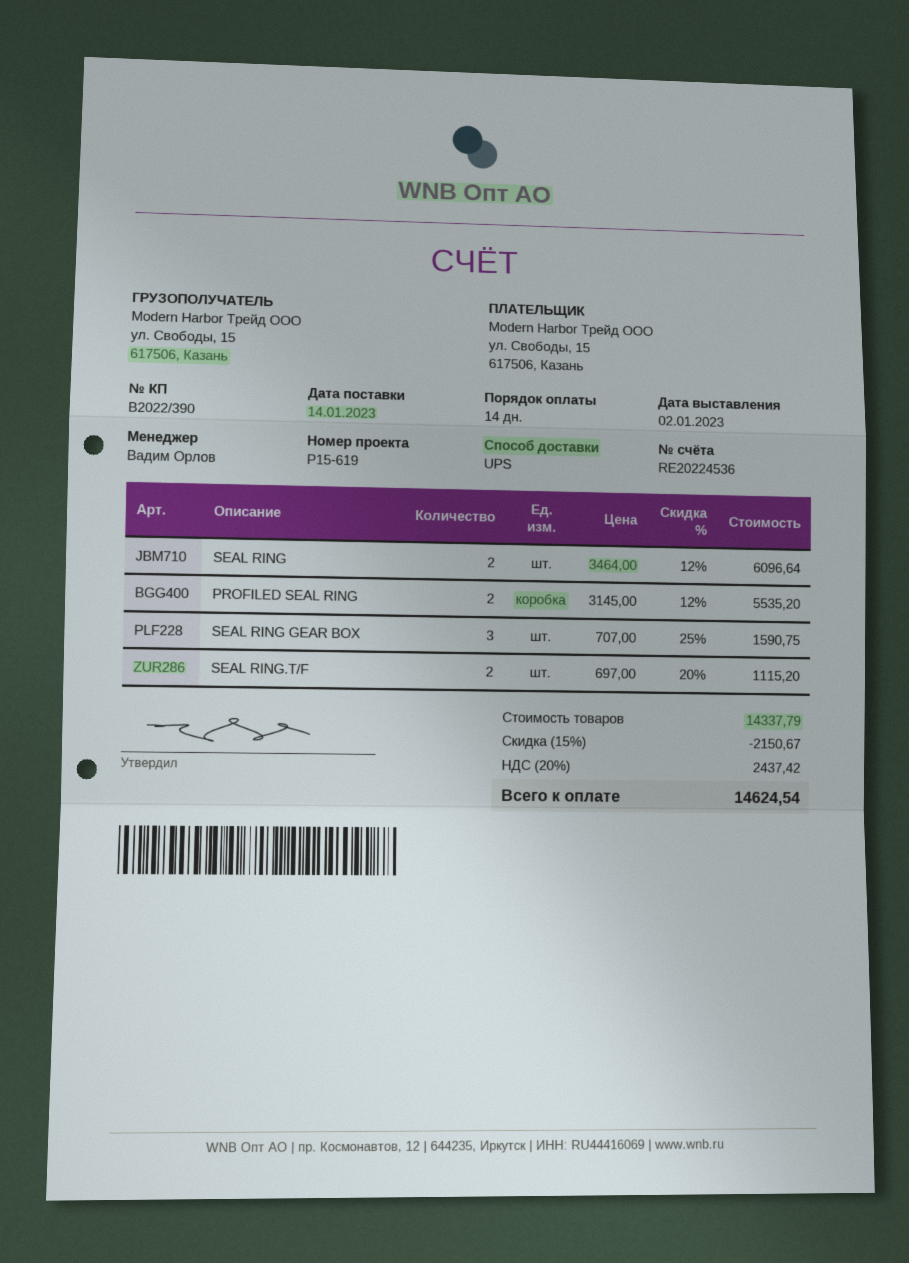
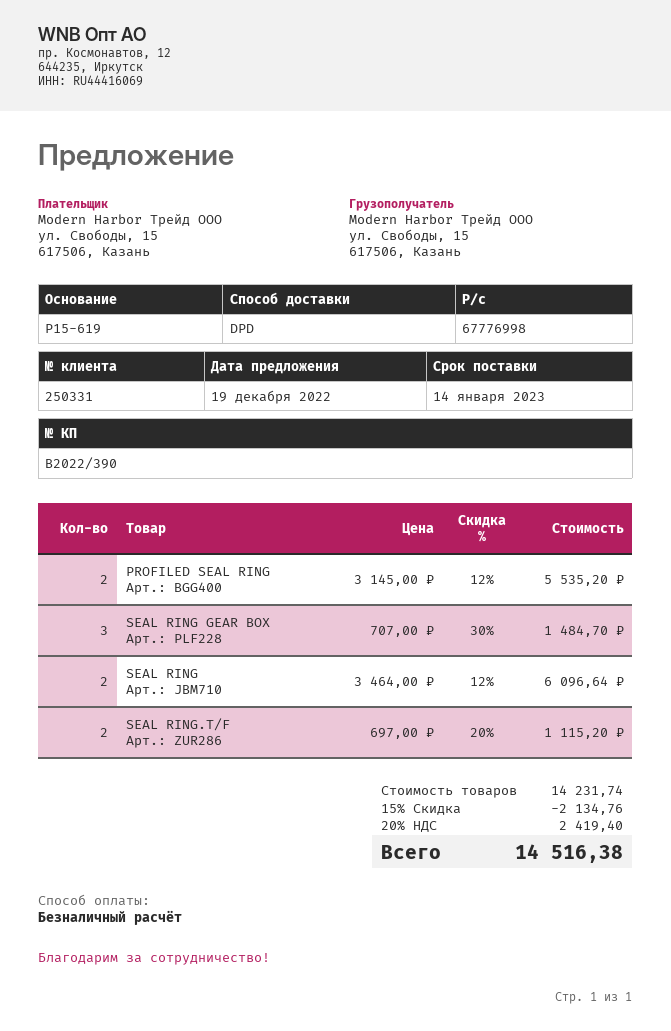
shipping method: UPS -> DPD
SEAL RING GEAR BOX: 3 x 707.00 - 25% = 1590.75 -> 3 x 707.00 - 30% = 1484.70
subtotal: 14337.79 -> 14231.74
discount: 15% = 2150.67 -> 15% = 2134.76
tax: 20% = 2437.42 -> 20% = 2419.40
total: 14624.54 -> 14516.38

